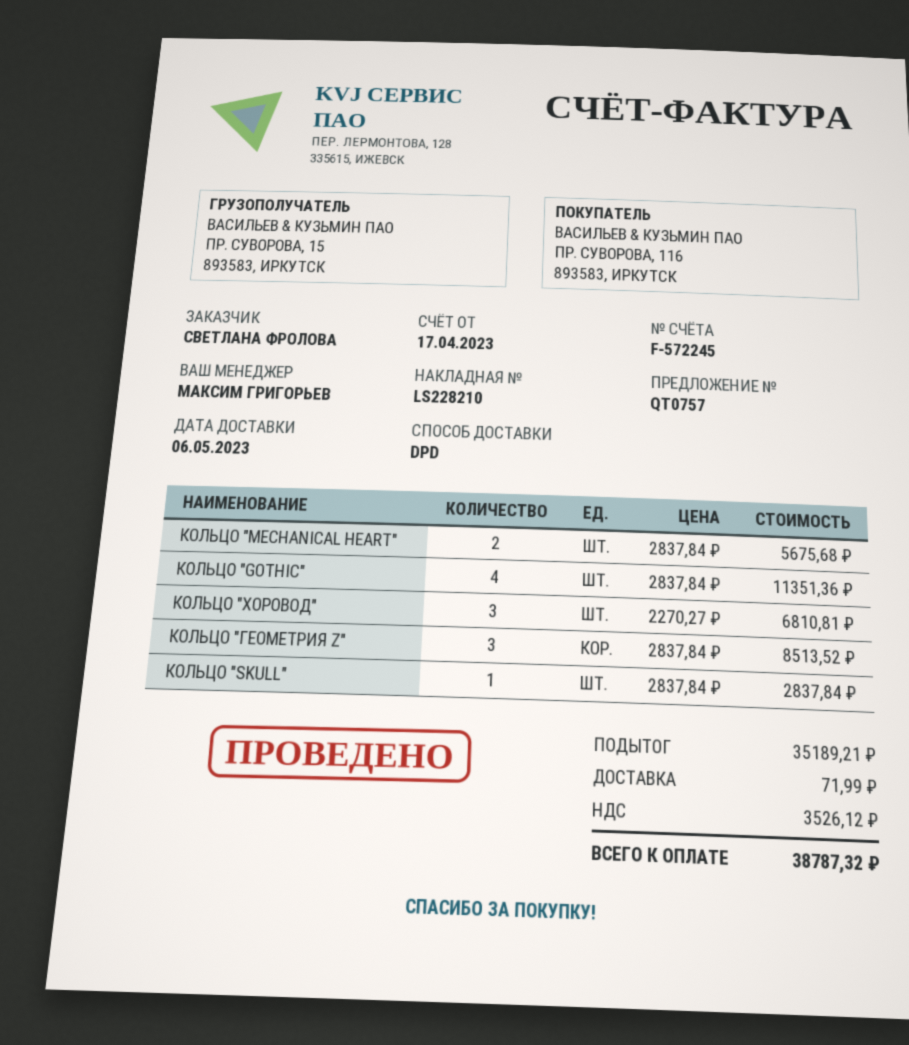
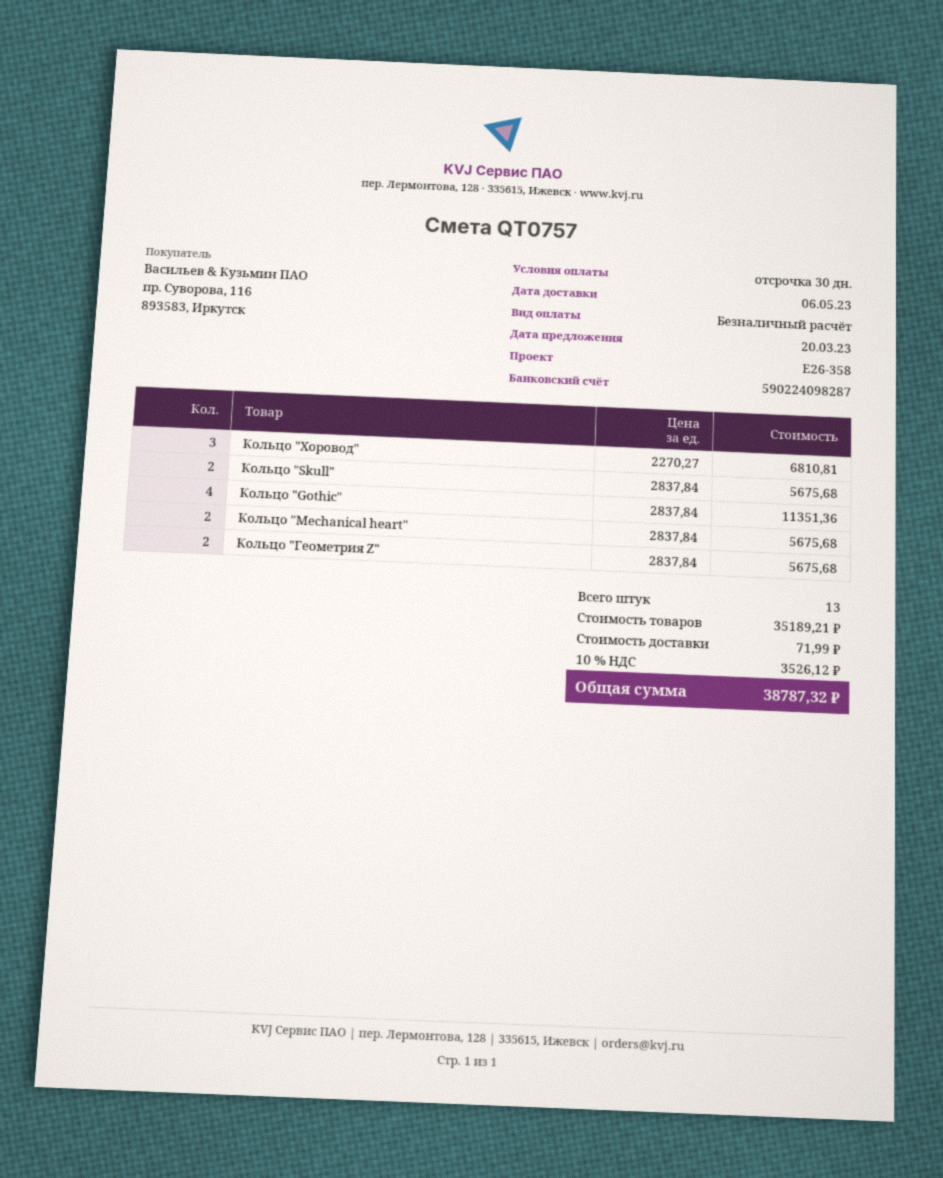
КОЛЬЦО "ГЕОМЕТРИЯ Z": 3 x 2837.84 = 8513.52 -> 2 x 2837.84 = 5675.68
КОЛЬЦО "SKULL": 1 x 2837.84 = 2837.84 -> 2 x 2837.84 = 5675.68

